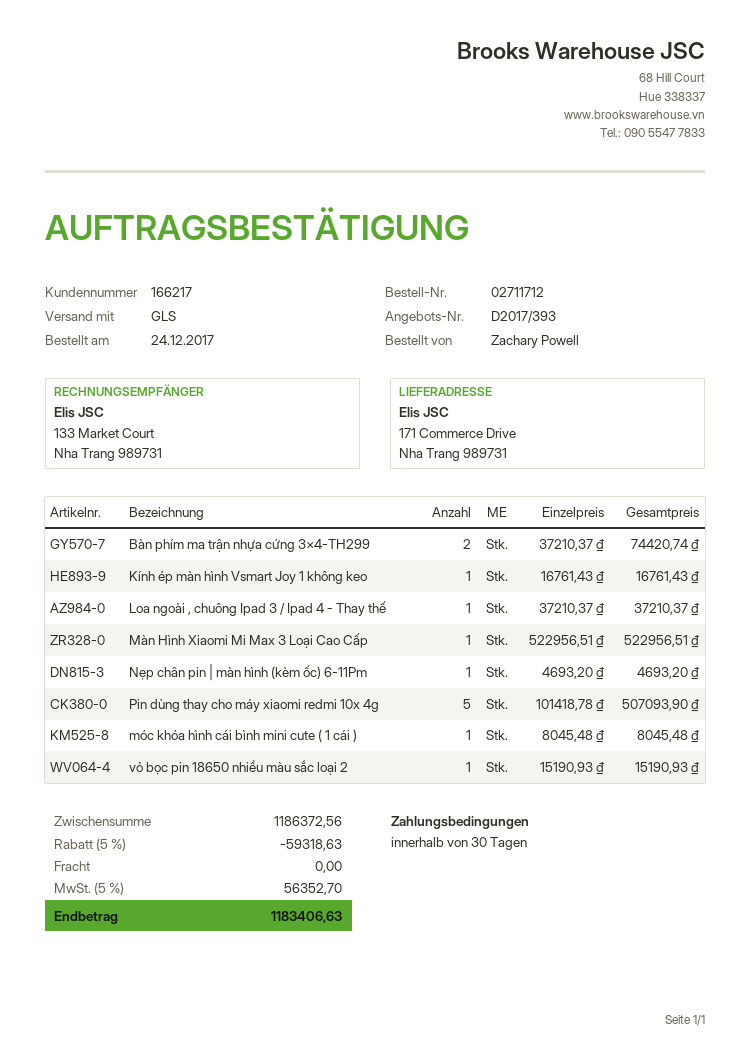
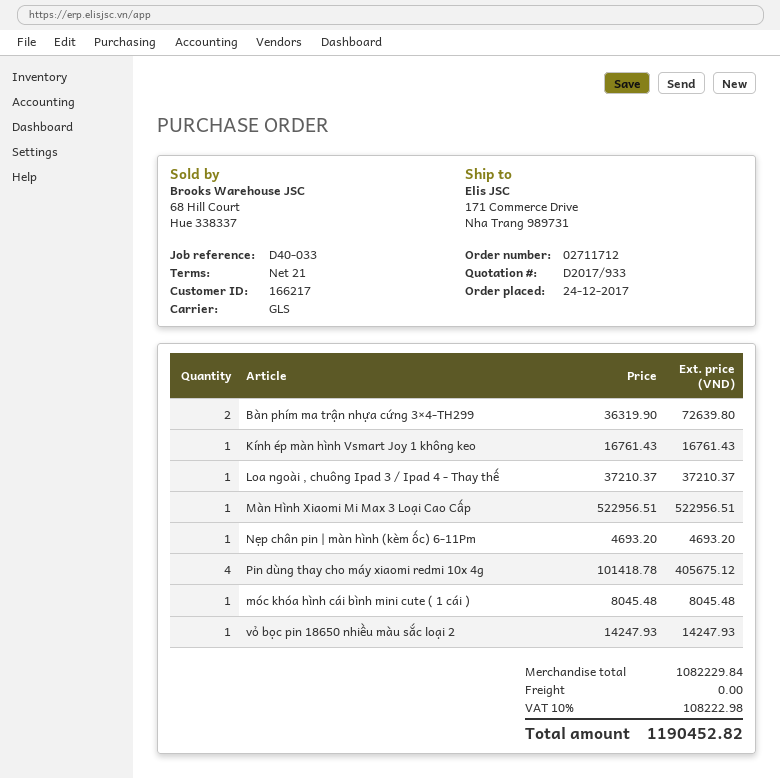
quote number: D2017/393 -> D2017/933
payment terms: 30 days -> 21 days
Bàn phím ma trận nhựa cứng 3×4-TH299: 2 x 37210.37 = 74420.74 -> 2 x 36319.90 = 72639.80
Pin dùng thay cho máy xiaomi redmi 10x 4g: 5 x 101418.78 = 507093.90 -> 4 x 101418.78 = 405675.12
vỏ bọc pin 18650 nhiều màu sắc loại 2: 1 x 15190.93 = 15190.93 -> 1 x 14247.93 = 14247.93
subtotal: 1186372.56 -> 1082229.84
discount: 5% = 59318.63 -> none
tax: 5% = 56352.70 -> 10% = 108222.98
total: 1183406.63 -> 1190452.82

